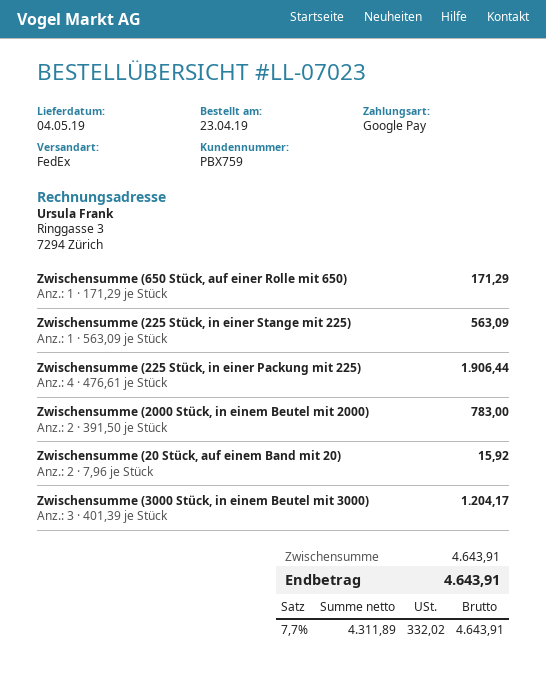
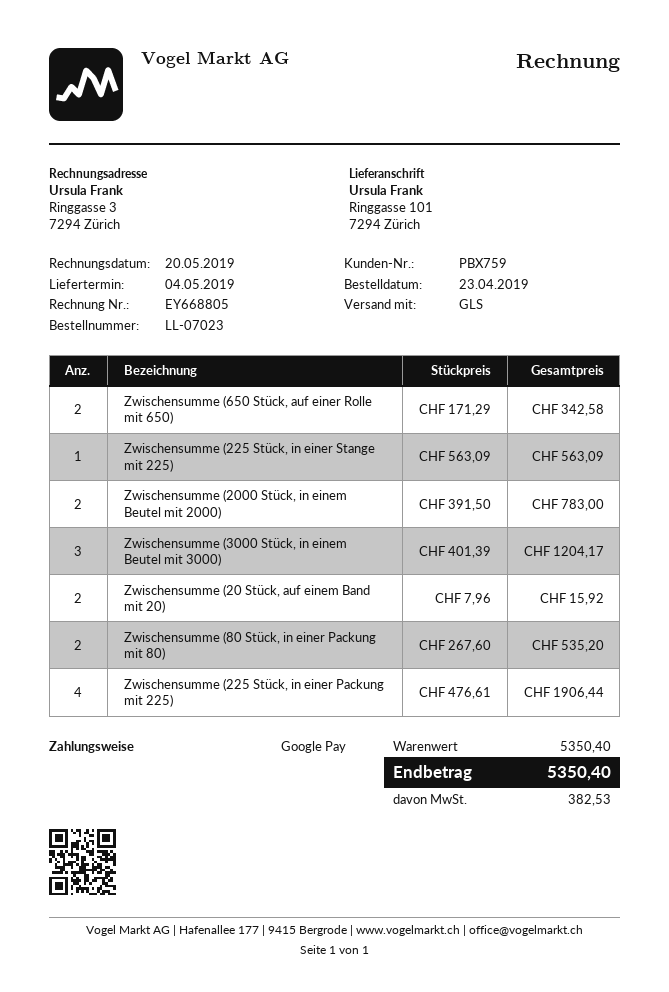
shipping method: FedEx -> GLS
Zwischensumme (650 Stück, auf einer Rolle mit 650): 1 x 171.29 = 171.29 -> 2 x 171.29 = 342.58
Zwischensumme (80 Stück, in einer Packung mit 80): none -> 2 x 267.60 = 535.20
subtotal: 4643.91 -> 5350.40
tax: 332.02 -> 382.53
total: 4643.91 -> 5350.40

